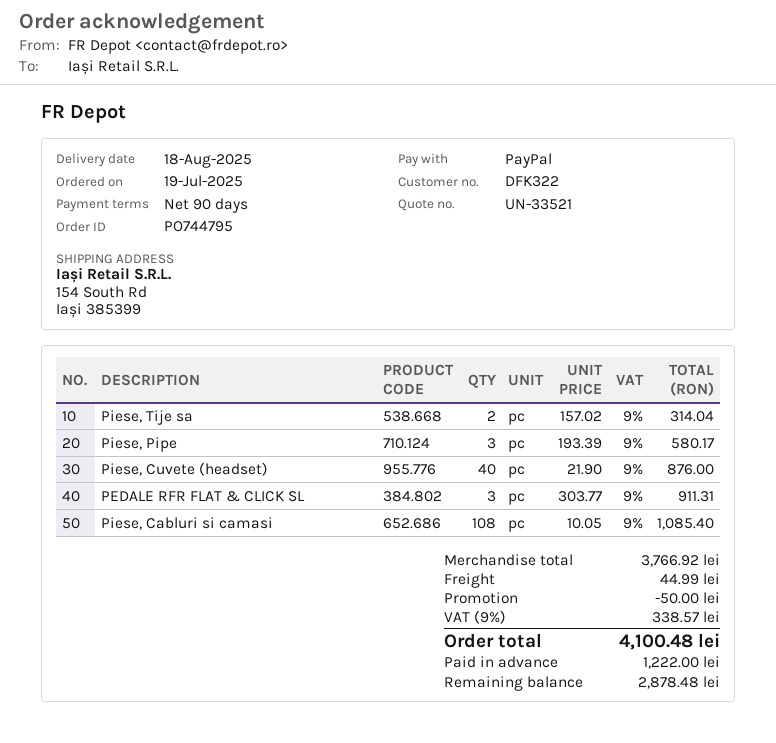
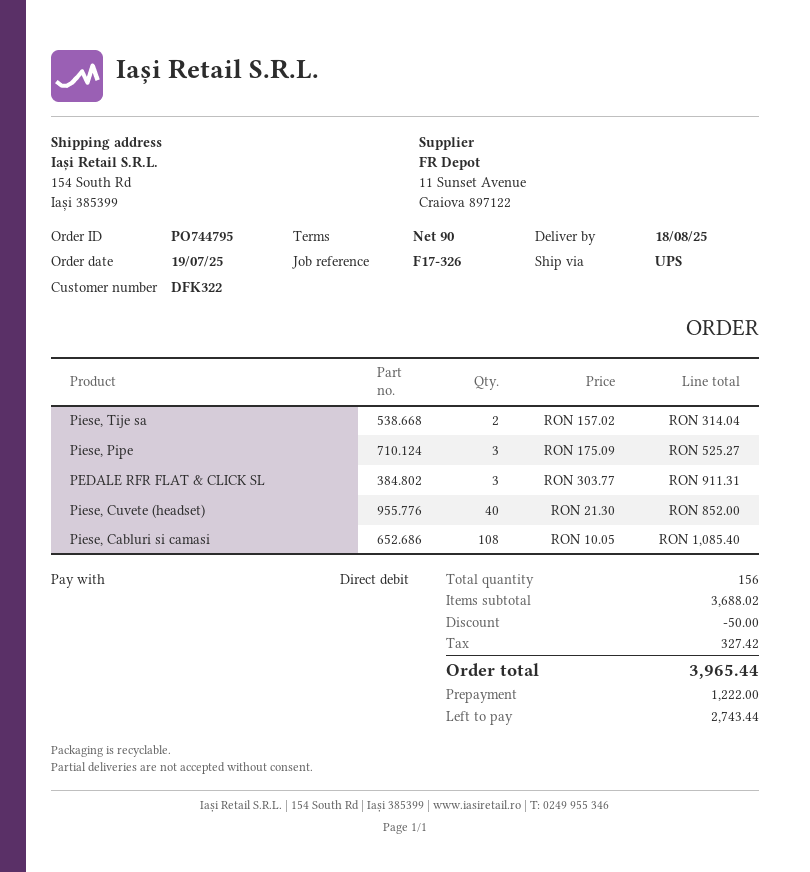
payment method: PayPal -> direct debit
Piese, Pipe: 3 x 193.39 = 580.17 -> 3 x 175.09 = 525.27
Piese, Cuvete (headset): 40 x 21.90 = 876.00 -> 40 x 21.30 = 852.00
subtotal: 3766.92 -> 3688.02
shipping: 44.99 -> none
tax: 338.57 -> 327.42
total: 4100.48 -> 3965.44
balance: 2878.48 -> 2743.44

